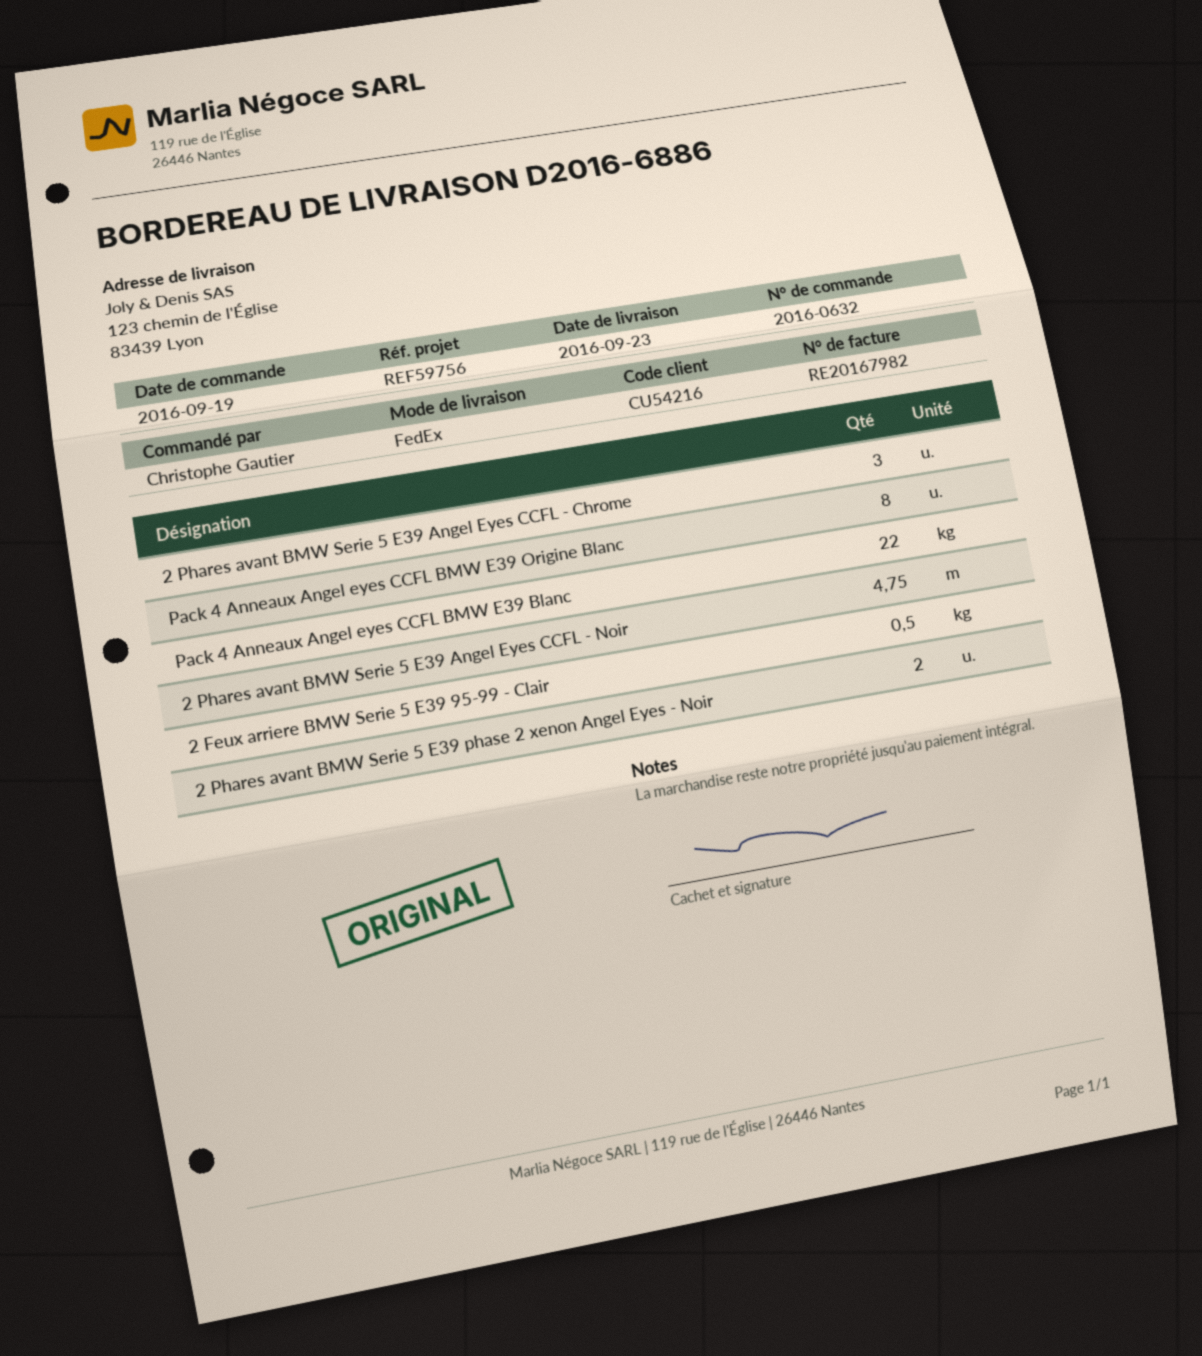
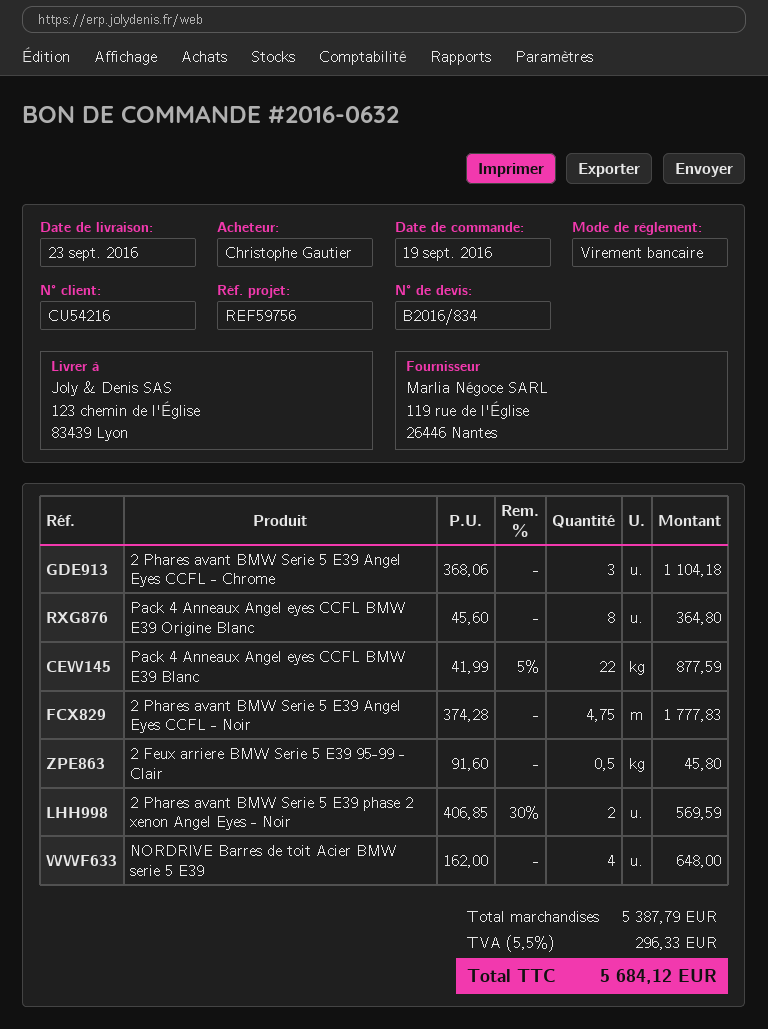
NORDRIVE Barres de toit Acier BMW serie 5 E39: none -> 4

